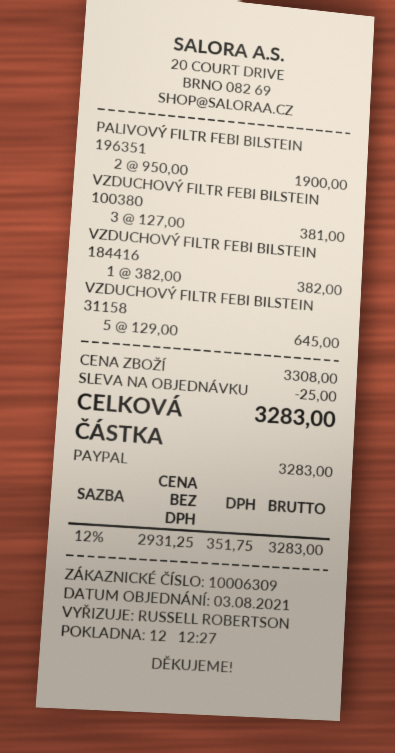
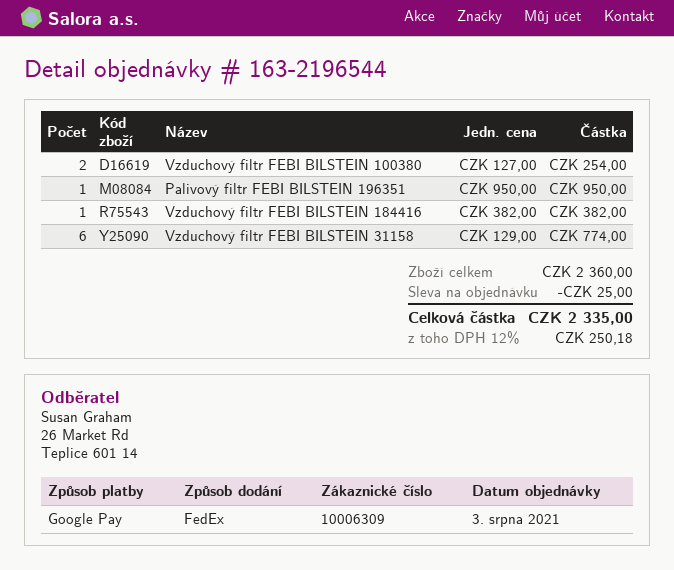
payment method: PayPal -> Google Pay
PALIVOVÝ FILTR FEBI BILSTEIN 196351: 2 x 950.00 = 1900.00 -> 1 x 950.00 = 950.00
VZDUCHOVÝ FILTR FEBI BILSTEIN 100380: 3 x 127.00 = 381.00 -> 2 x 127.00 = 254.00
VZDUCHOVÝ FILTR FEBI BILSTEIN 31158: 5 x 129.00 = 645.00 -> 6 x 129.00 = 774.00
subtotal: 3308.00 -> 2360.00
tax: 12% = 351.75 -> 12% = 250.18
total: 3283.00 -> 2335.00

